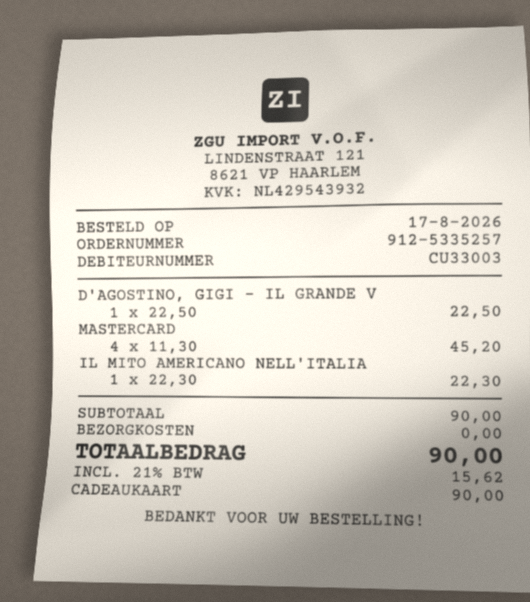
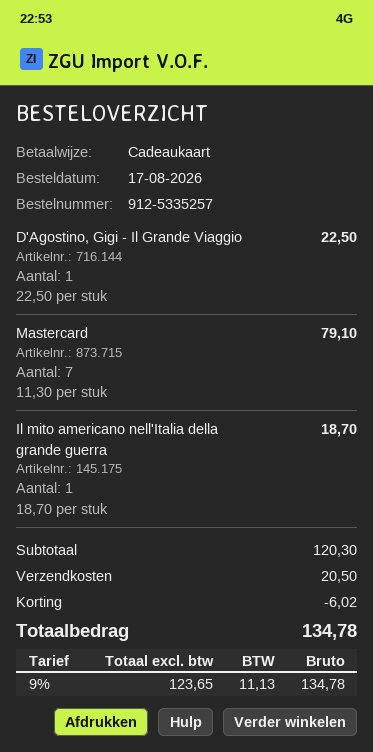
MASTERCARD: 4 x 11.30 = 45.20 -> 7 x 11.30 = 79.10
IL MITO AMERICANO NELL'ITALIA: 1 x 22.30 = 22.30 -> 1 x 18.70 = 18.70
subtotal: 90.00 -> 120.30
discount: none -> 6.02
shipping: 0.00 -> 20.50
tax: 21% = 15.62 -> 9% = 11.13
total: 90.00 -> 134.78

